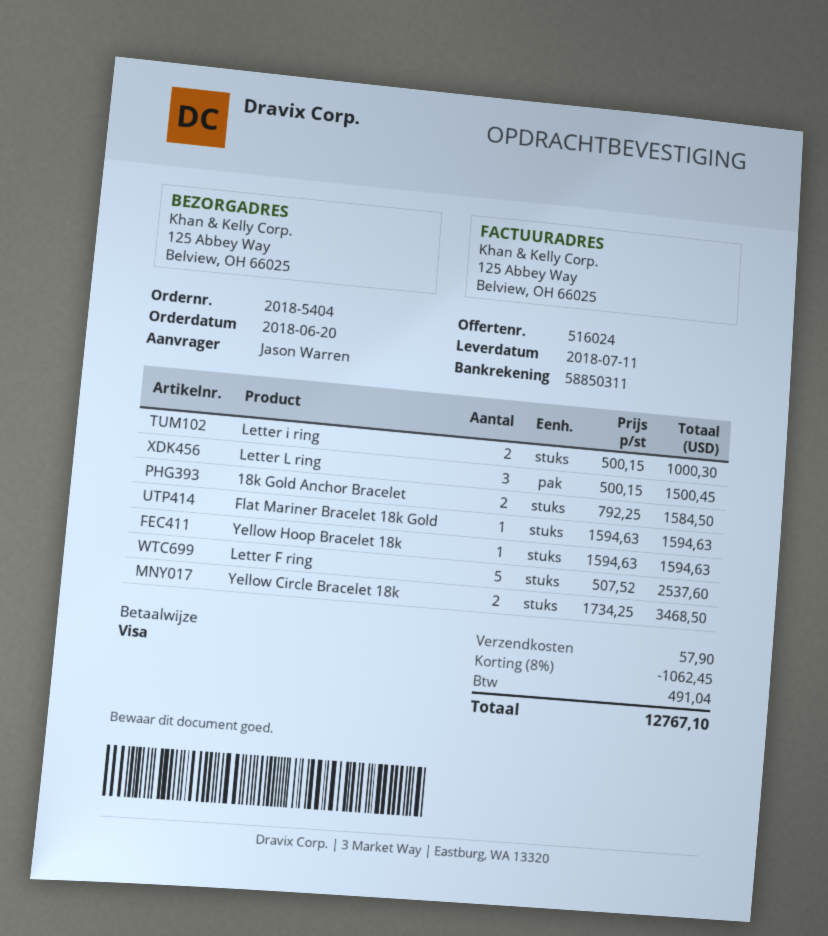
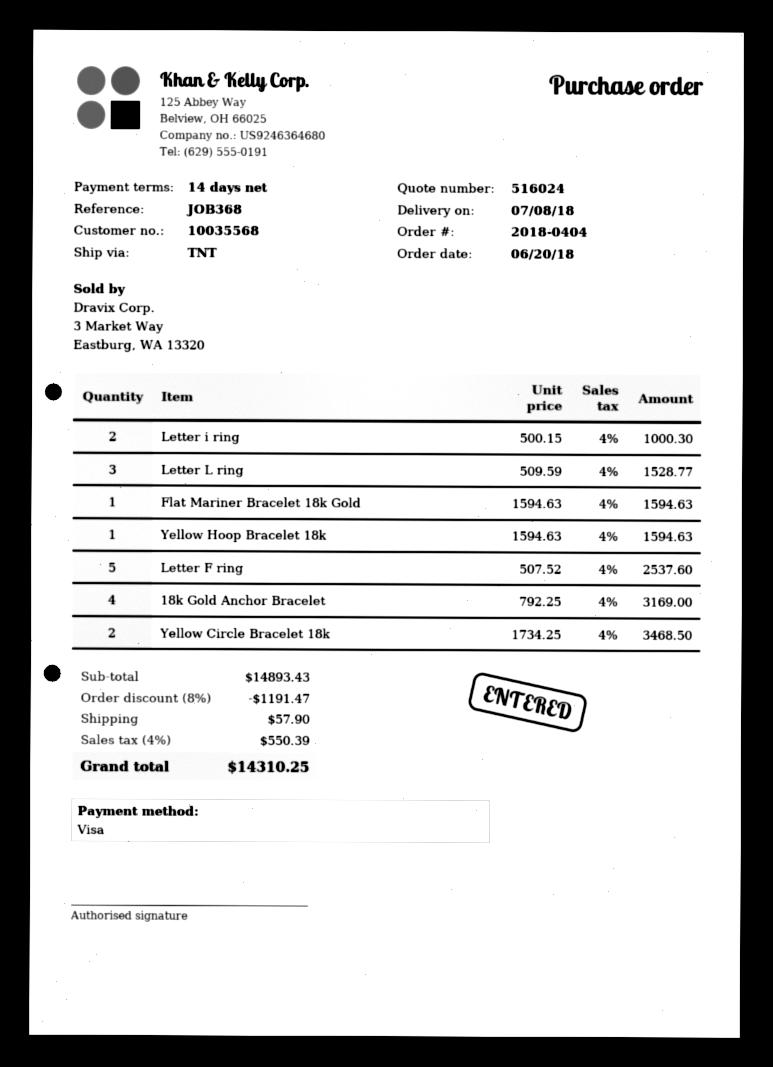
order number: 2018-5404 -> 2018-0404
delivery date: 2018-07-11 -> 2018-07-08
Letter L ring: 3 x 500.15 = 1500.45 -> 3 x 509.59 = 1528.77
18k Gold Anchor Bracelet: 2 x 792.25 = 1584.50 -> 4 x 792.25 = 3169.00
discount: 8% = 1062.45 -> 8% = 1191.47
tax: 491.04 -> 550.39
total: 12767.10 -> 14310.25

